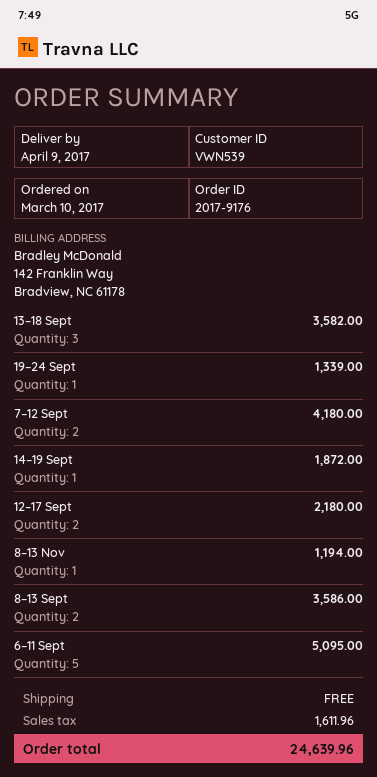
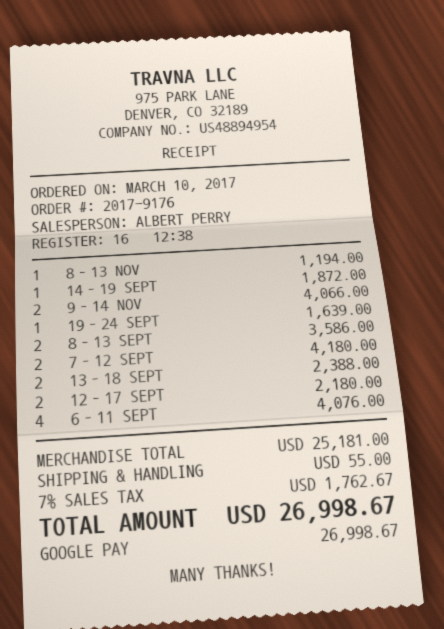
13–18 Sept: 3 for 3582.00 -> 2 for 2388.00
19–24 Sept: 1 for 1339.00 -> 1 for 1639.00
6–11 Sept: 5 for 5095.00 -> 4 for 4076.00
9–14 NOV: none -> 2 for 4066.00
shipping: 0.00 -> 55.00
tax: 1611.96 -> 1762.67
total: 24639.96 -> 26998.67

